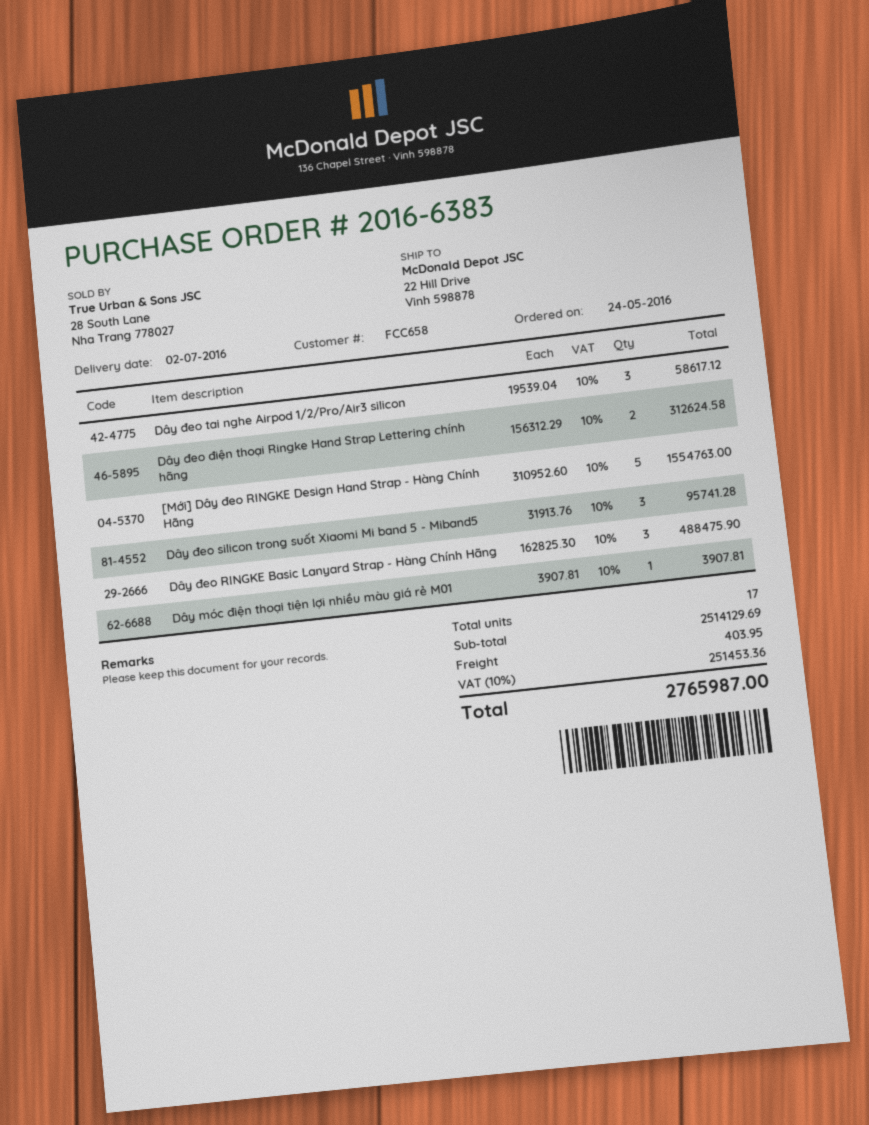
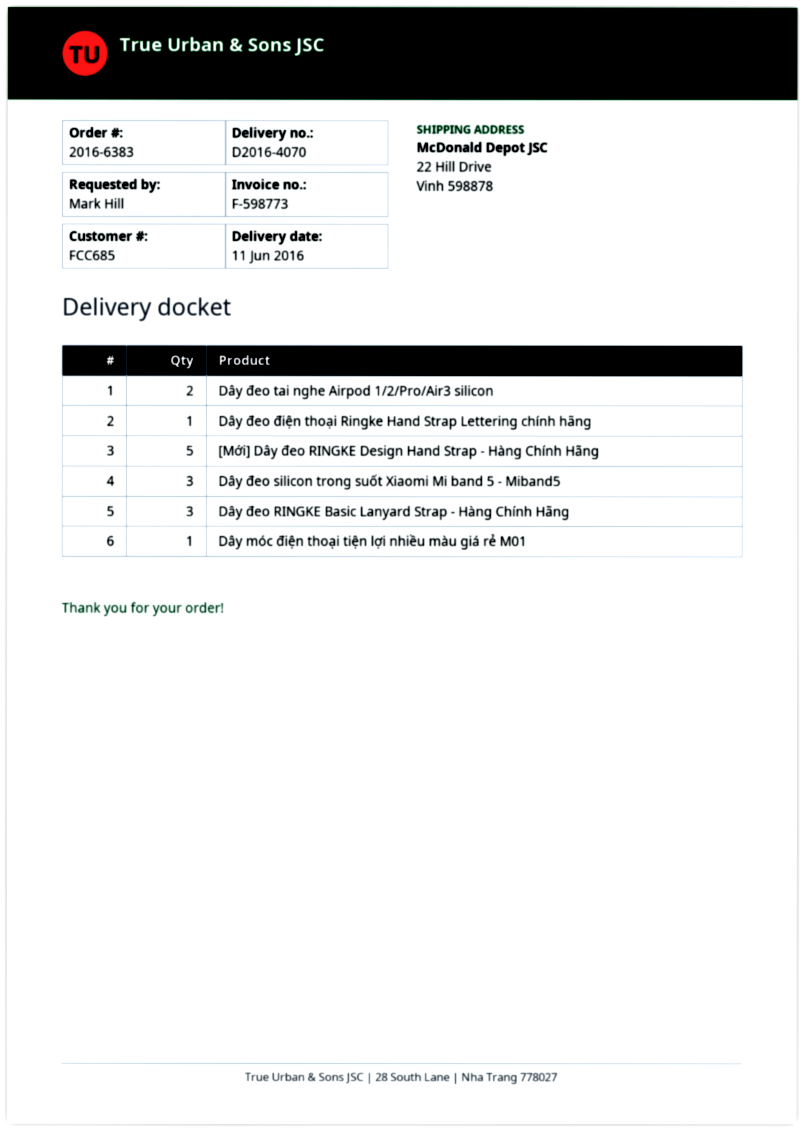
delivery date: 2016-07-02 -> 2016-06-11
customer number: FCC658 -> FCC685
Dây đeo tai nghe Airpod 1/2/Pro/Air3 silicon: 3 -> 2
Dây đeo điện thoại Ringke Hand Strap Lettering chính hãng: 2 -> 1

